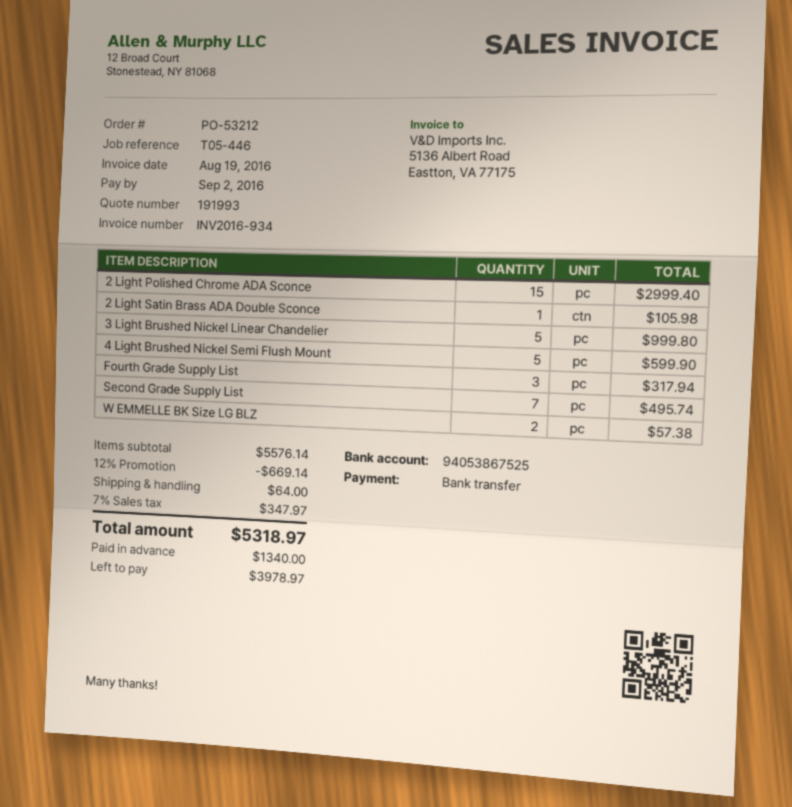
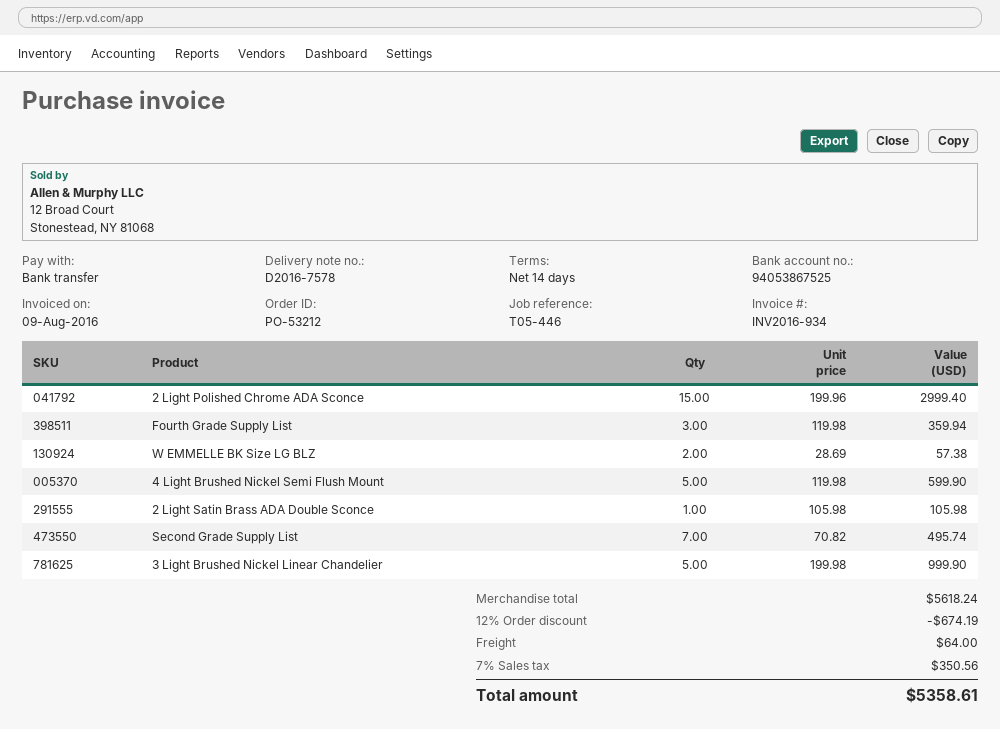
invoice date: 2016-08-19 -> 2016-08-09
3 Light Brushed Nickel Linear Chandelier: 5 for 999.80 -> 5 for 999.90
Fourth Grade Supply List: 3 for 317.94 -> 3 for 359.94
subtotal: 5576.14 -> 5618.24
discount: 12% = 669.14 -> 12% = 674.19
tax: 7% = 347.97 -> 7% = 350.56
total: 5318.97 -> 5358.61

